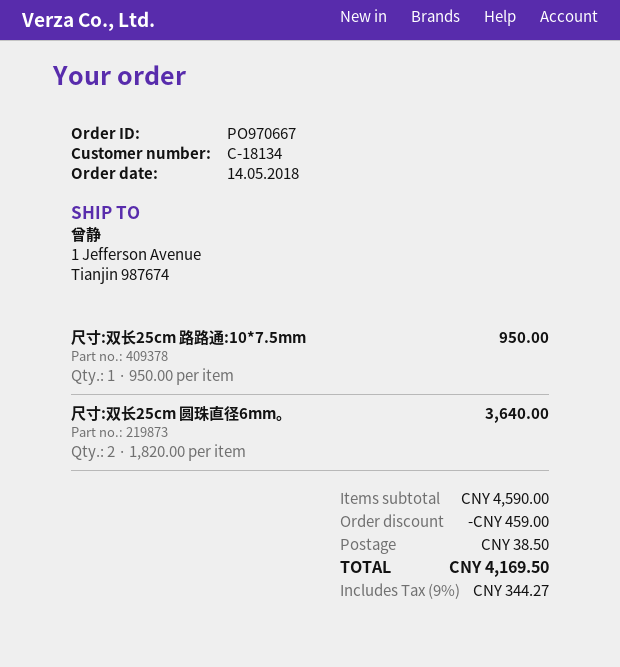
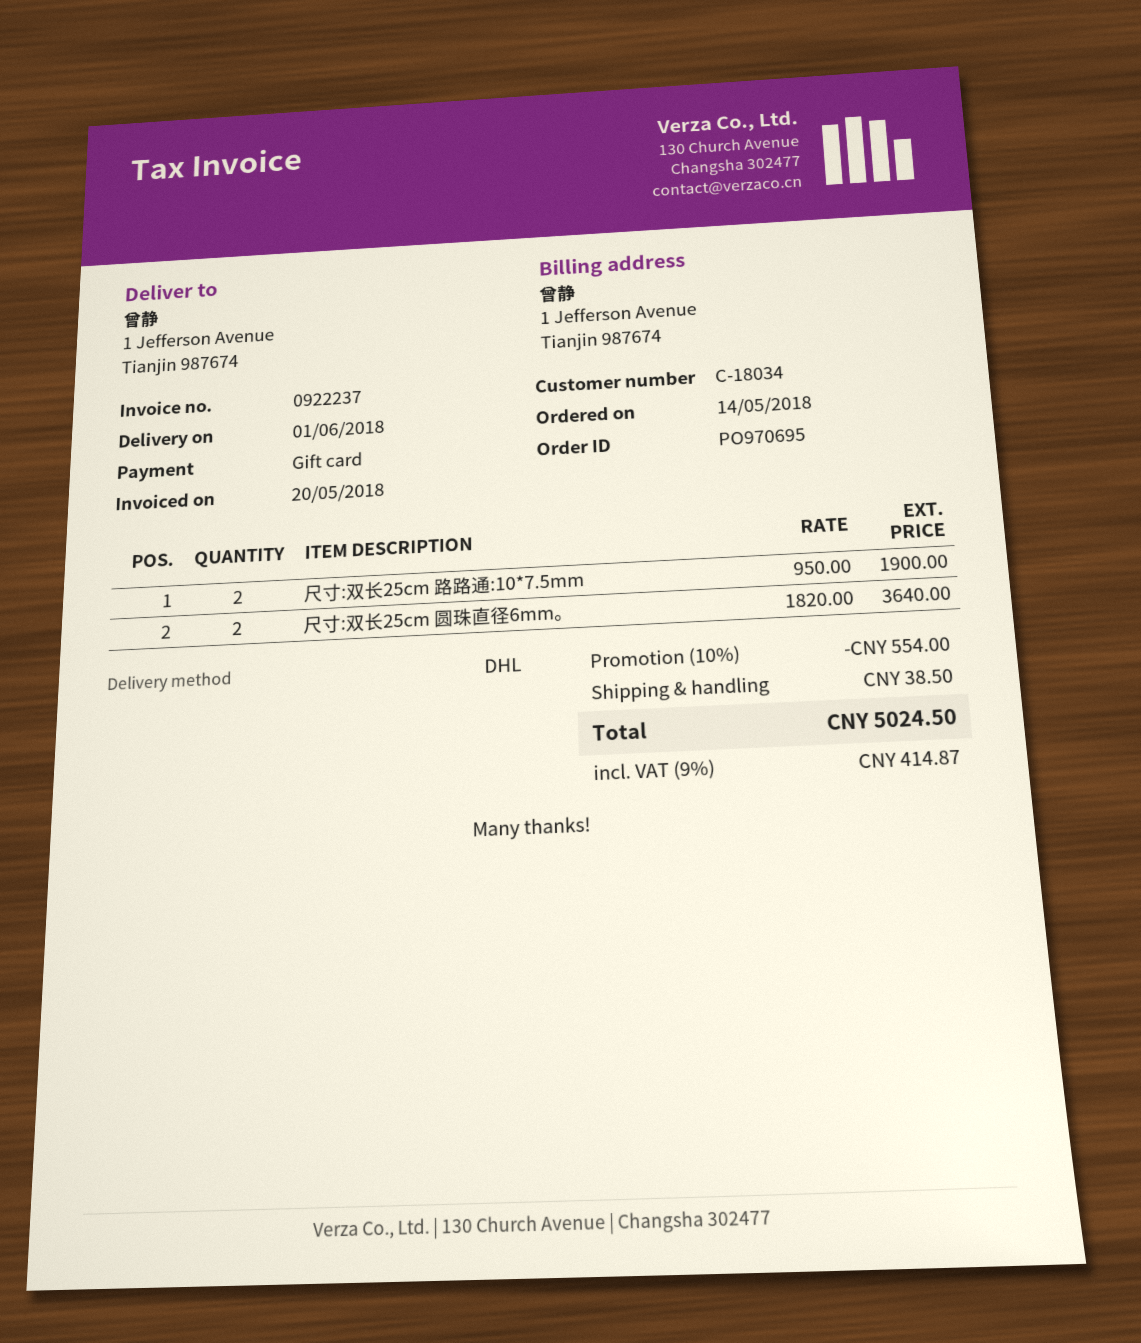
order number: PO970667 -> PO970695
customer number: C-18134 -> C-18034
尺寸:双长25cm 路路通:10*7.5mm: 1 x 950.00 = 950.00 -> 2 x 950.00 = 1900.00
discount: 459.00 -> 554.00
tax: 9% = 344.27 -> 9% = 414.87
total: 4169.50 -> 5024.50

